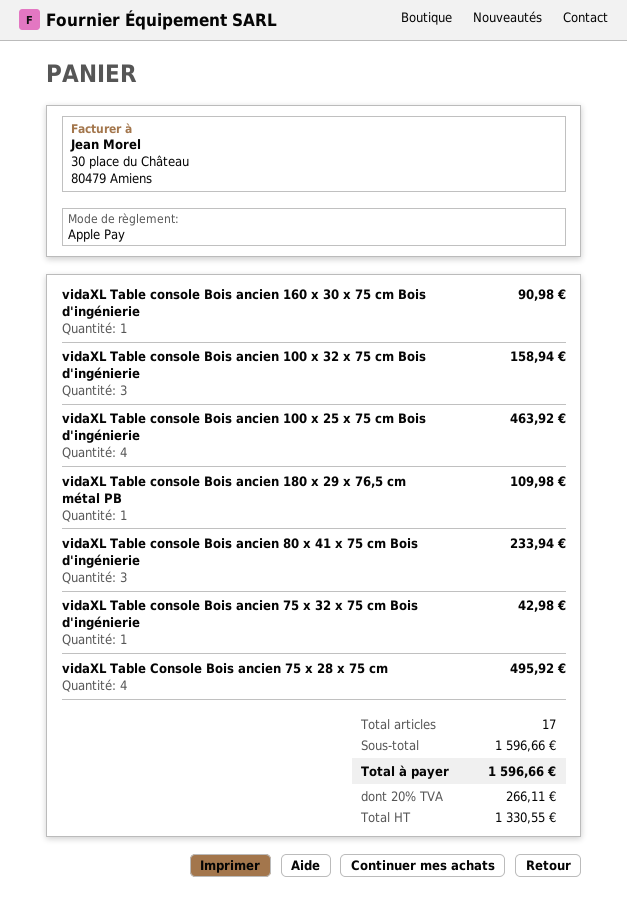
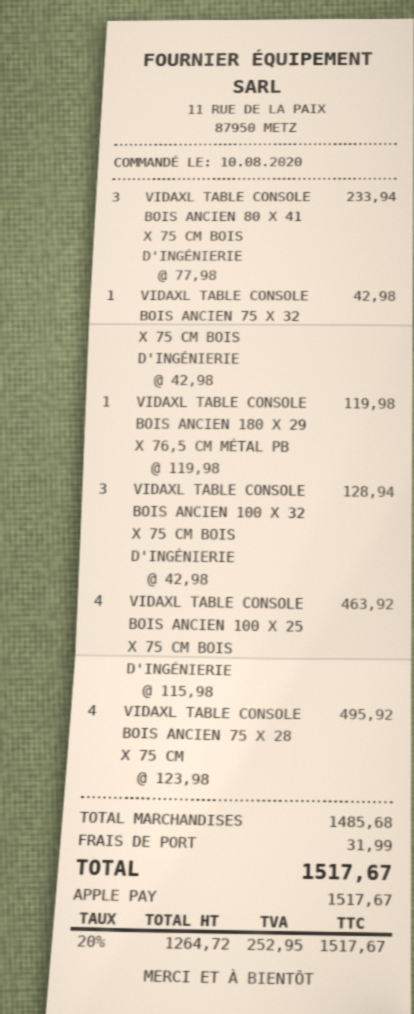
vidaXL Table console Bois ancien 160 x 30 x 75 cm Bois d'ingénierie: 1 for 90.98 -> none
vidaXL Table console Bois ancien 100 x 32 x 75 cm Bois d'ingénierie: 3 for 158.94 -> 3 for 128.94
vidaXL Table console Bois ancien 180 x 29 x 76,5 cm métal PB: 1 for 109.98 -> 1 for 119.98
subtotal: 1596.66 -> 1485.68
shipping: none -> 31.99
net: 1330.55 -> 1264.72
tax: 20% = 266.11 -> 20% = 252.95
total: 1596.66 -> 1517.67

